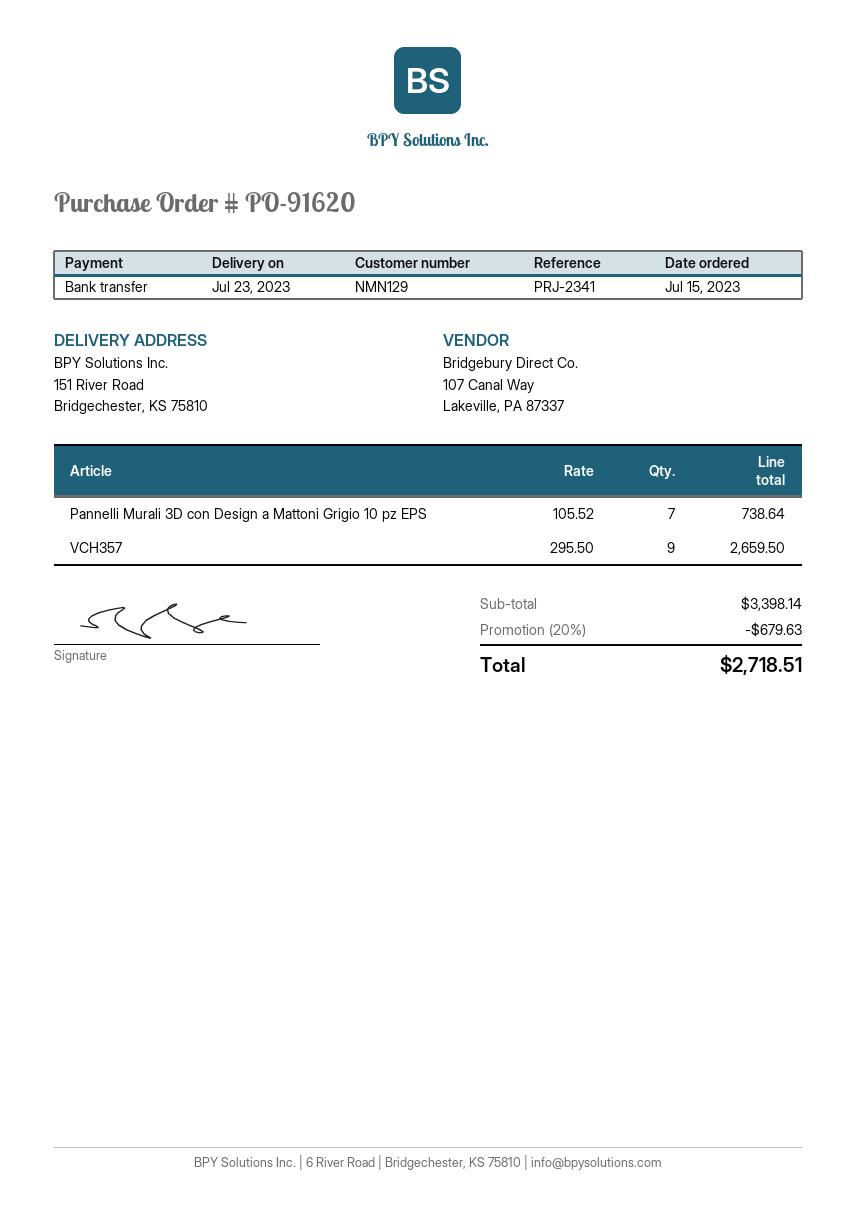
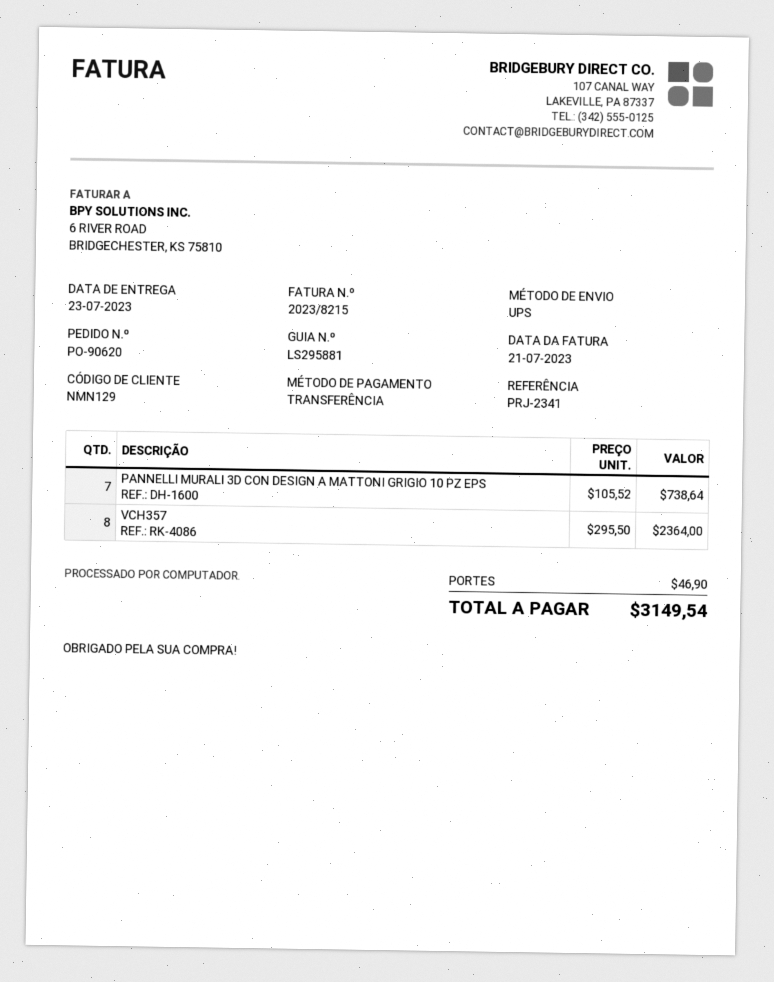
order number: PO-91620 -> PO-90620
VCH357: 9 x 295.50 = 2659.50 -> 8 x 295.50 = 2364.00
discount: 20% = 679.63 -> none
shipping: none -> 46.90
total: 2718.51 -> 3149.54

